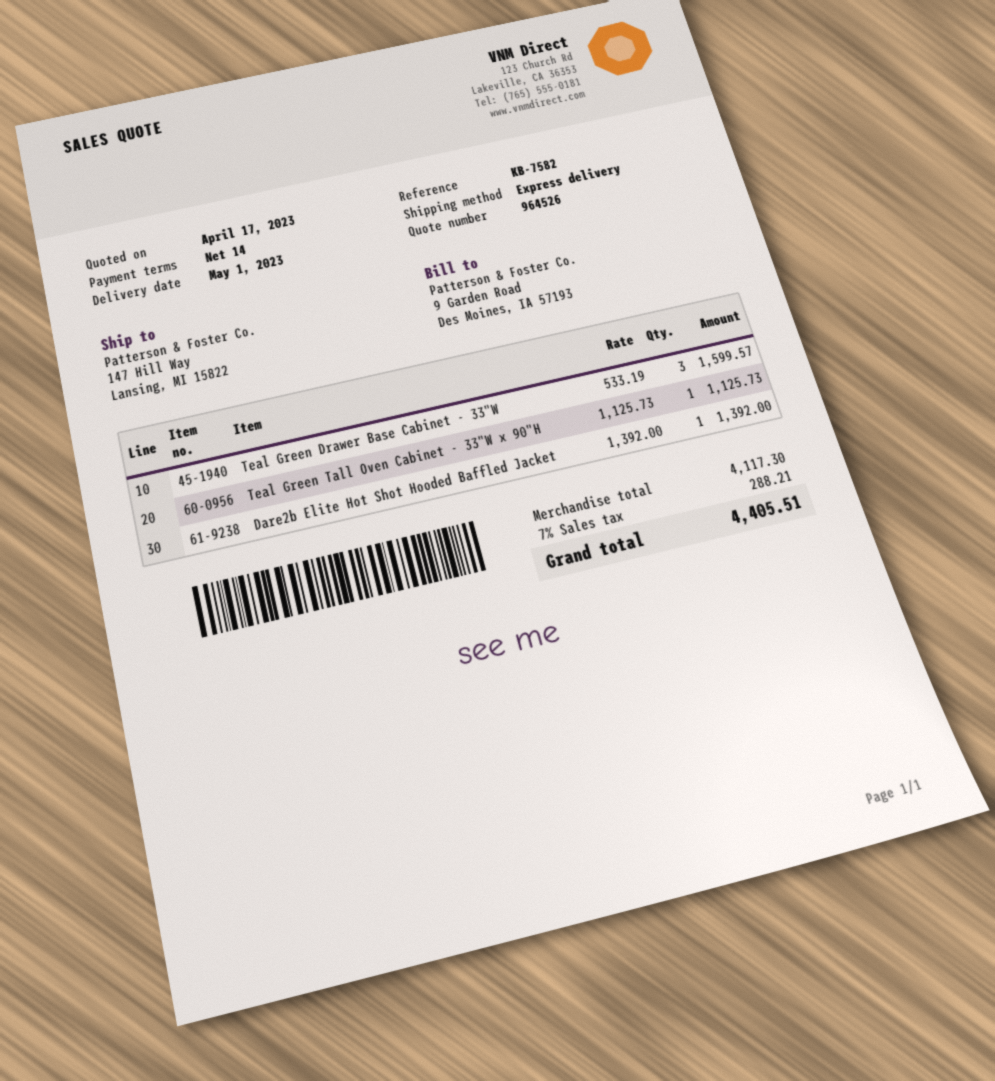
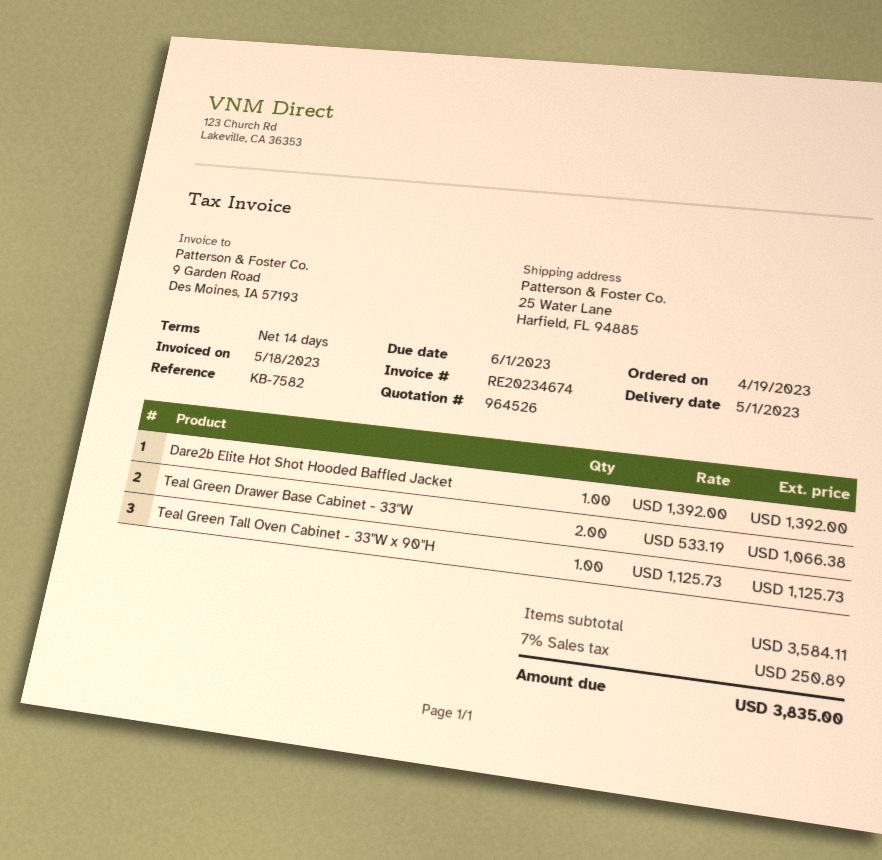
ship to: 147 Hill Way, Lansing, MI 15822 -> 25 Water Lane, Harfield, FL 94885
Teal Green Drawer Base Cabinet - 33"W: 3 x 533.19 = 1599.57 -> 2 x 533.19 = 1066.38
subtotal: 4117.30 -> 3584.11
tax: 7% = 288.21 -> 7% = 250.89
total: 4405.51 -> 3835.00

